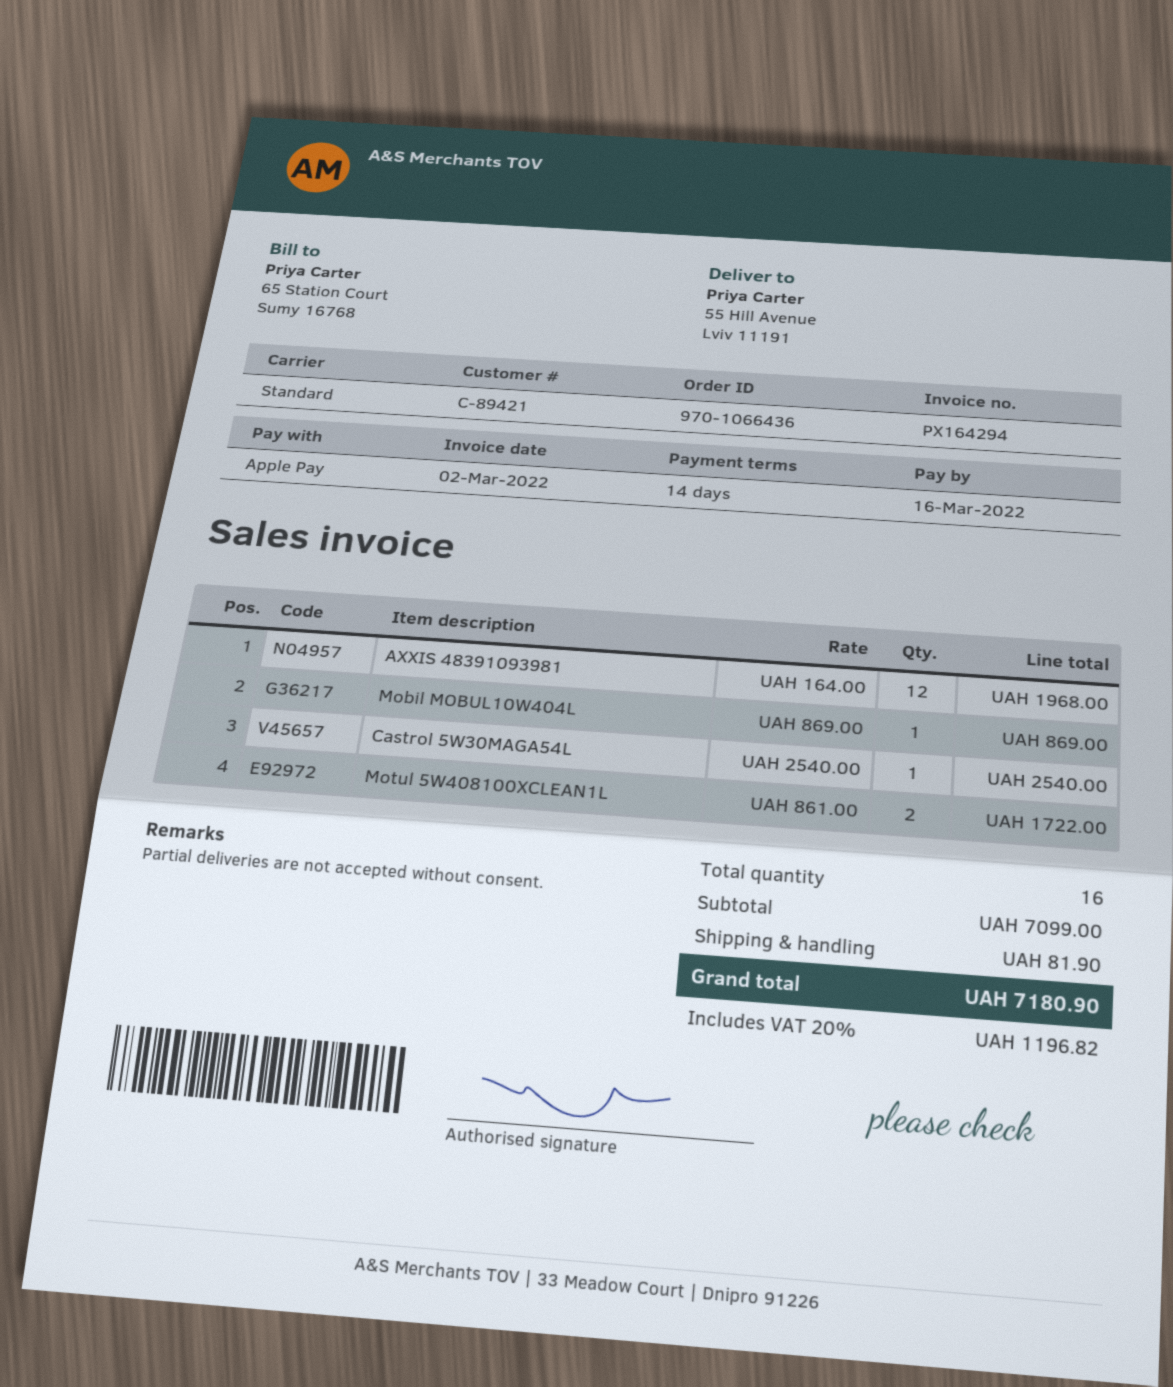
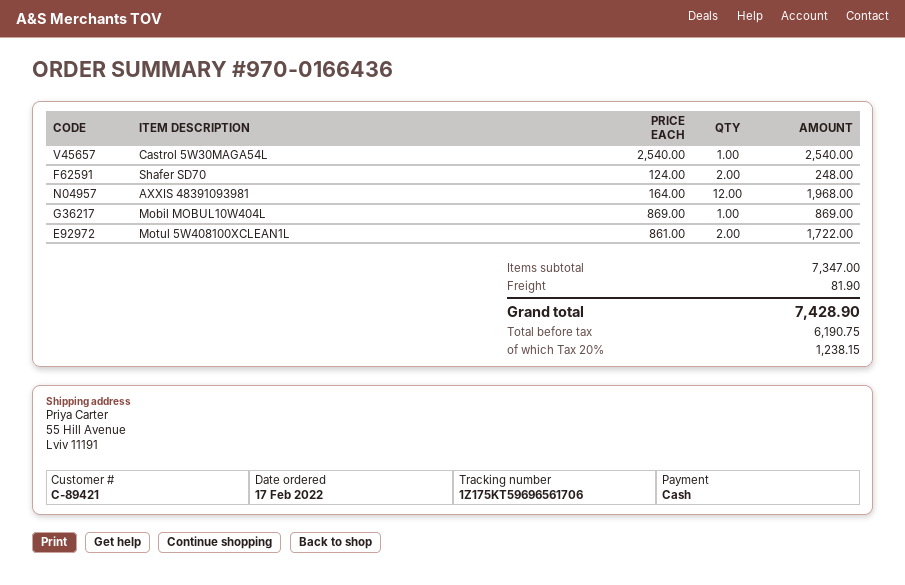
order number: 970-1066436 -> 970-0166436
payment method: Apple Pay -> cash
Shafer SD70: none -> 2 x 124.00 = 248.00
subtotal: 7099.00 -> 7347.00
tax: 20% = 1196.82 -> 20% = 1238.15
total: 7180.90 -> 7428.90

